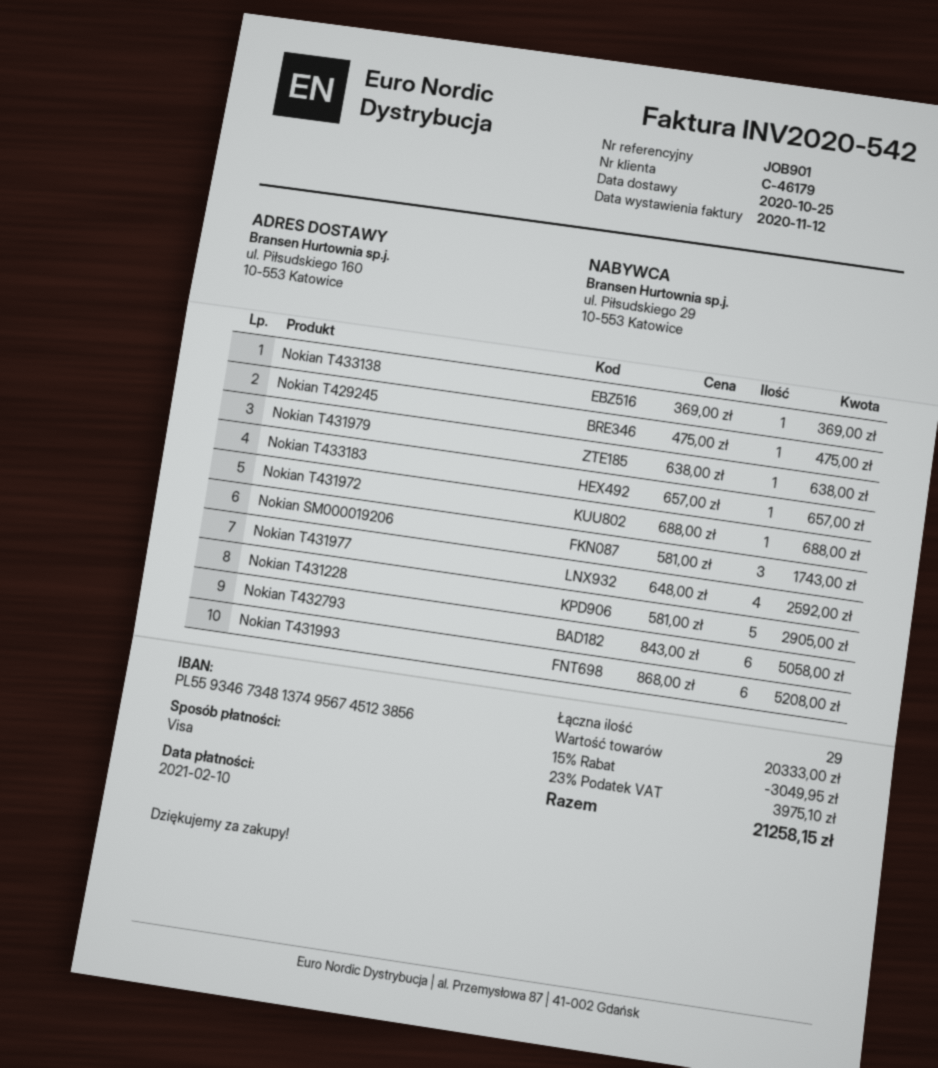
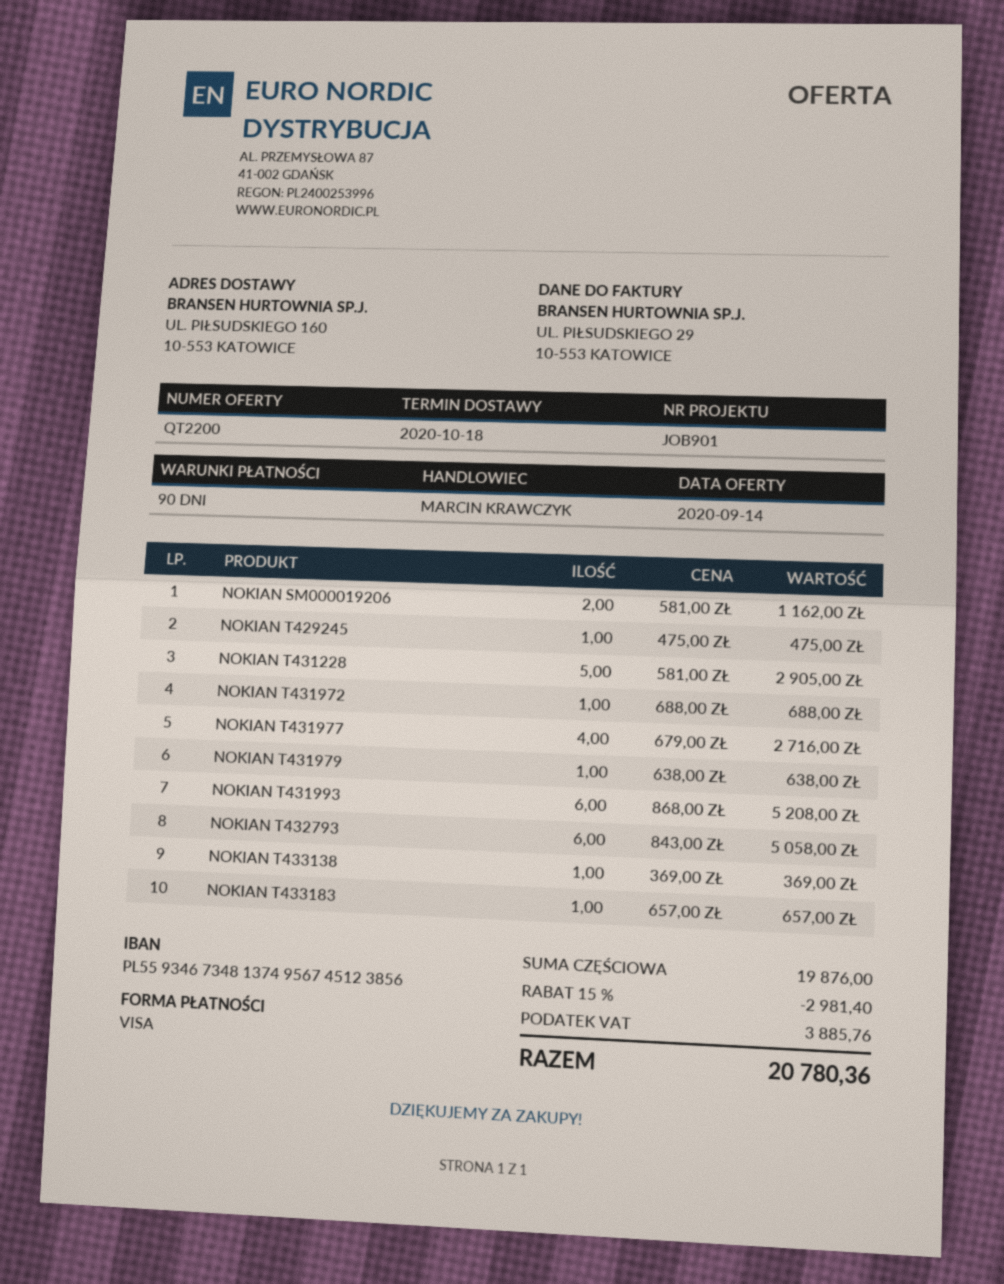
delivery date: 2020-10-25 -> 2020-10-18
Nokian SM000019206: 3 x 581.00 = 1743.00 -> 2 x 581.00 = 1162.00
Nokian T431977: 4 x 648.00 = 2592.00 -> 4 x 679.00 = 2716.00
subtotal: 20333.00 -> 19876.00
discount: 15% = 3049.95 -> 15% = 2981.40
tax: 3975.10 -> 3885.76
total: 21258.15 -> 20780.36

